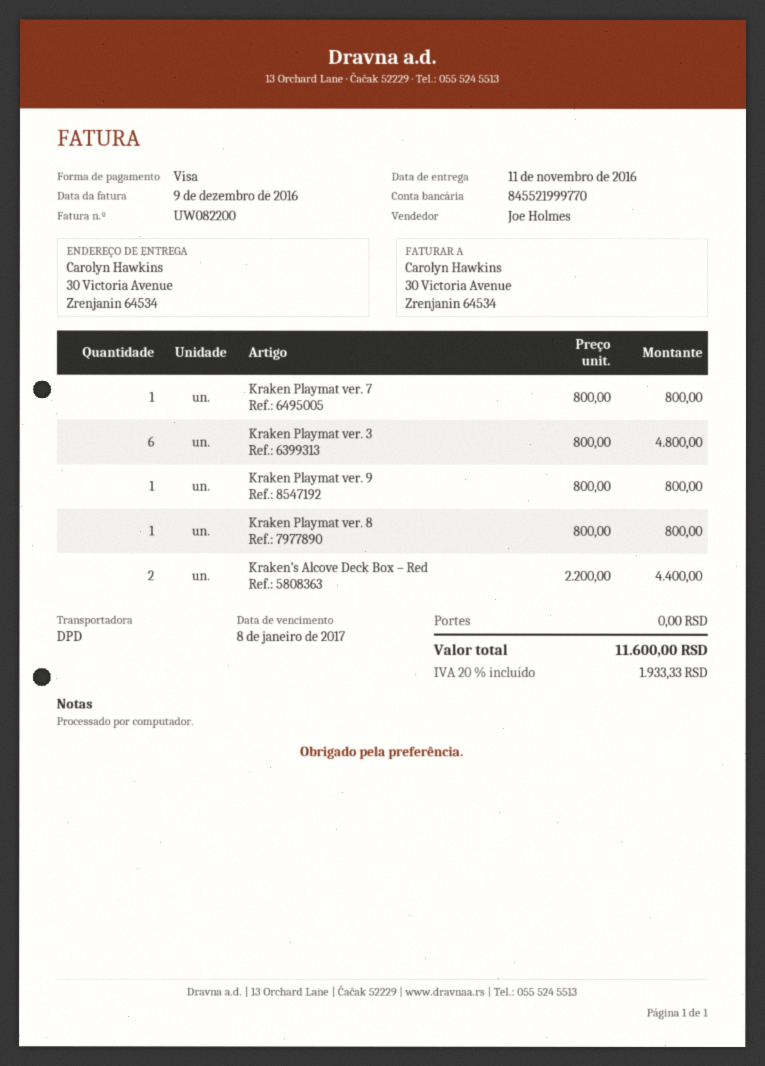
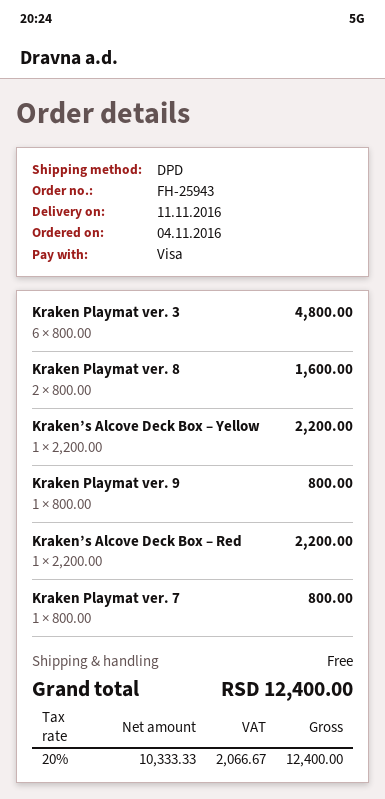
Kraken Playmat ver. 8: 1 x 800.00 = 800.00 -> 2 x 800.00 = 1600.00
Kraken’s Alcove Deck Box – Red: 2 x 2200.00 = 4400.00 -> 1 x 2200.00 = 2200.00
Kraken’s Alcove Deck Box – Yellow: none -> 1 x 2200.00 = 2200.00
tax: 20% = 1933.33 -> 20% = 2066.67
total: 11600.00 -> 12400.00

